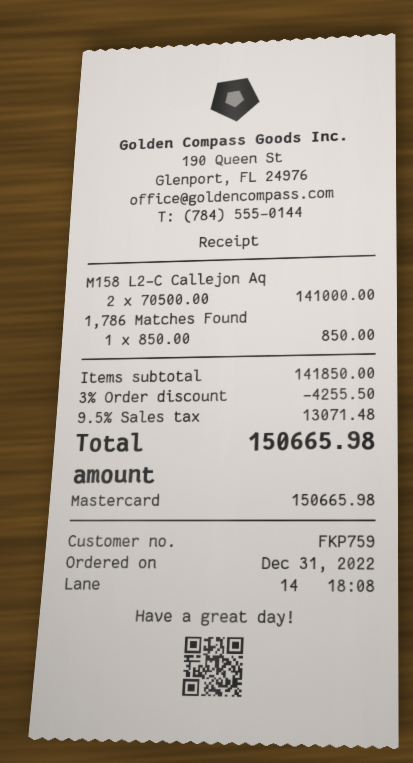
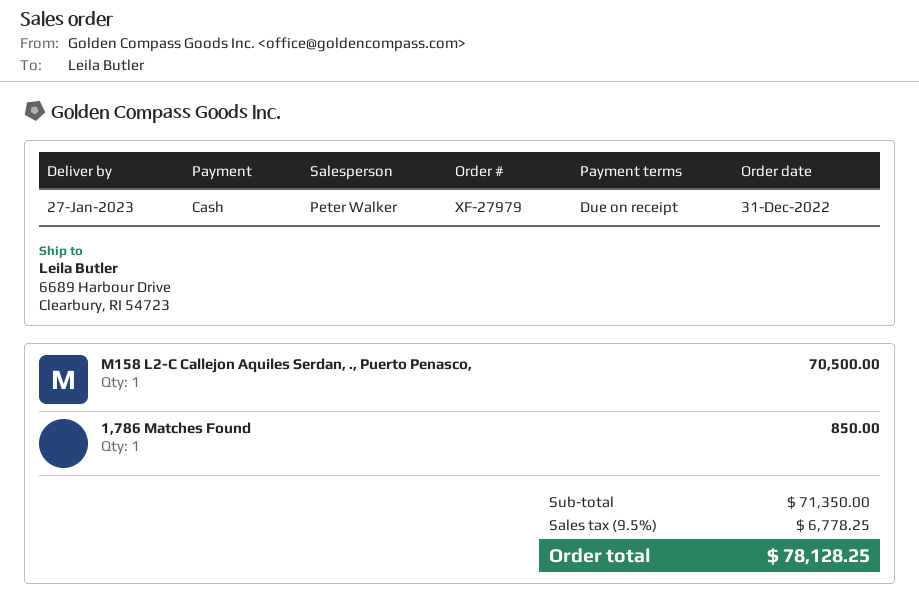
payment method: Mastercard -> cash
M158 L2-C Callejon Aq: 2 for 141000.00 -> 1 for 70500.00
subtotal: 141850.00 -> 71350.00
discount: 3% = 4255.50 -> none
tax: 9.5% = 13071.48 -> 9.5% = 6778.25
total: 150665.98 -> 78128.25

